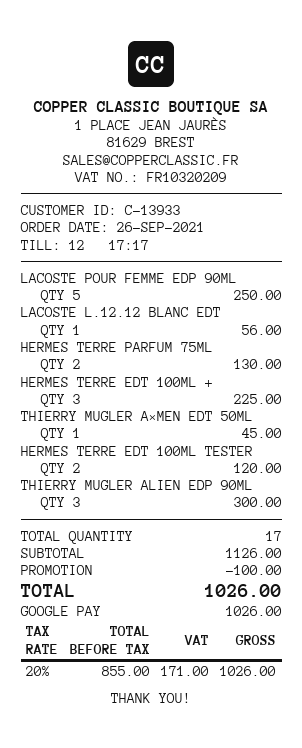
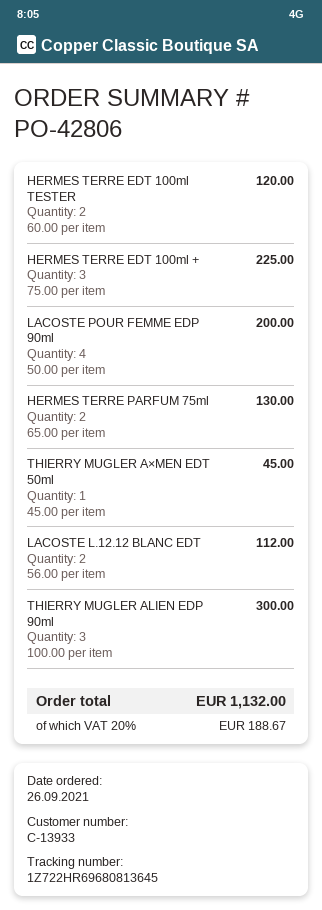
LACOSTE POUR FEMME EDP 90ML: 5 for 250.00 -> 4 for 200.00
LACOSTE L.12.12 BLANC EDT: 1 for 56.00 -> 2 for 112.00
discount: 100.00 -> none
tax: 20% = 171.00 -> 20% = 188.67
total: 1026.00 -> 1132.00

